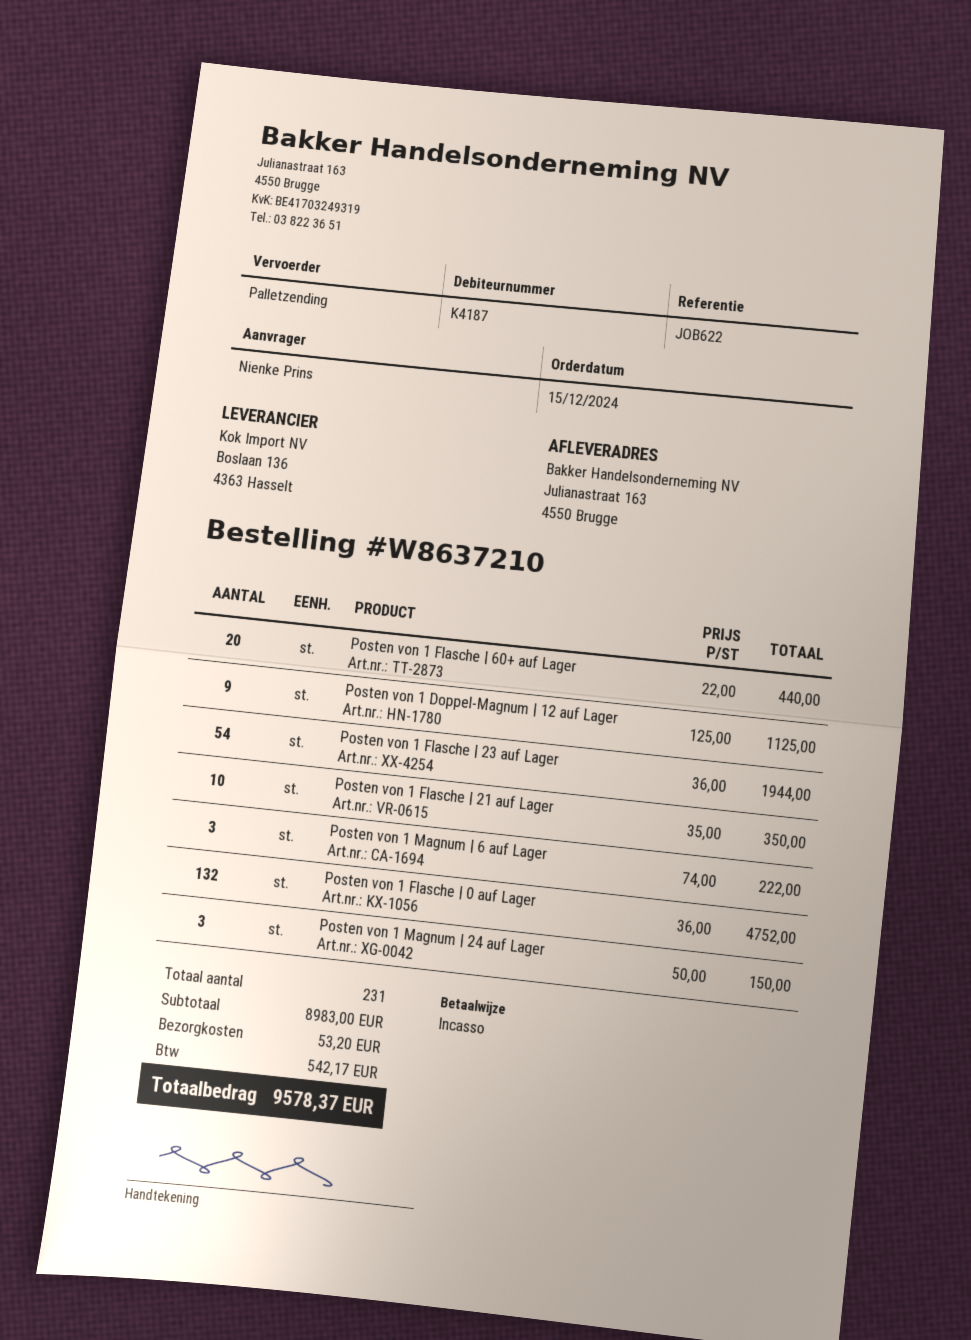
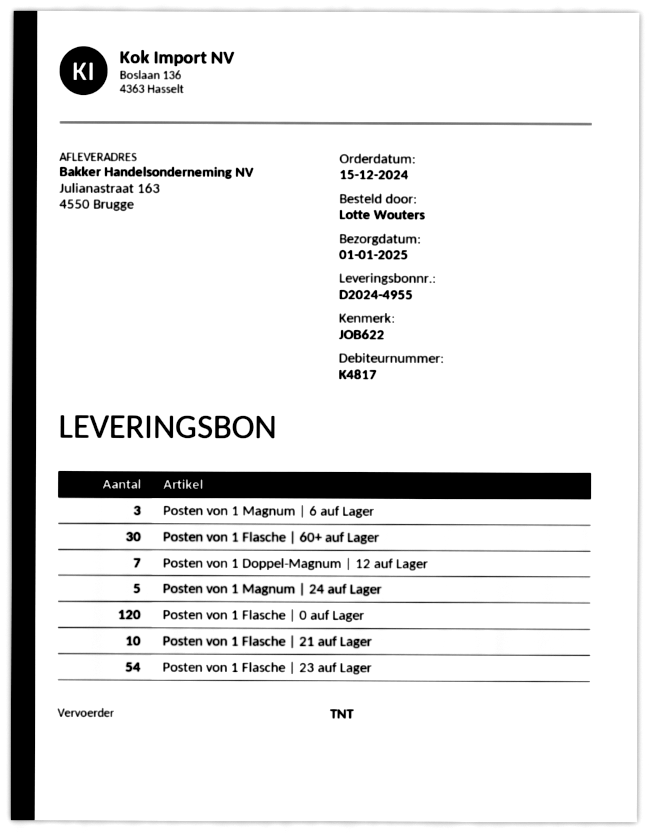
customer number: K4187 -> K4817
ordered by: Nienke Prins -> Lotte Wouters
shipping method: pallet freight -> TNT
Posten von 1 Flasche | 60+ auf Lager: 20 -> 30
Posten von 1 Doppel-Magnum | 12 auf Lager: 9 -> 7
Posten von 1 Flasche | 0 auf Lager: 132 -> 120
Posten von 1 Magnum | 24 auf Lager: 3 -> 5

